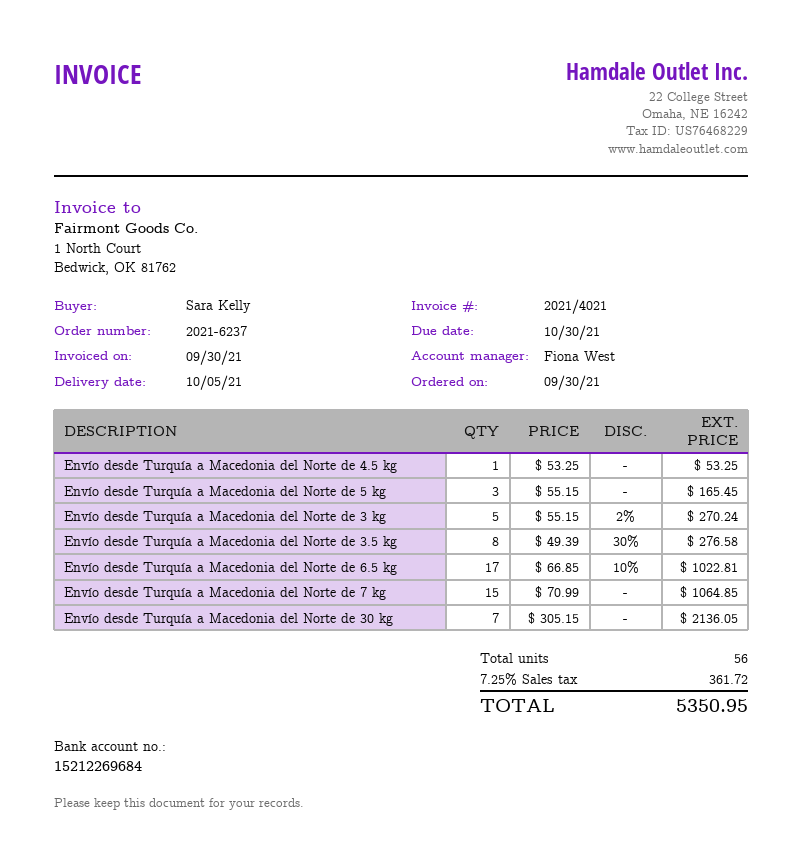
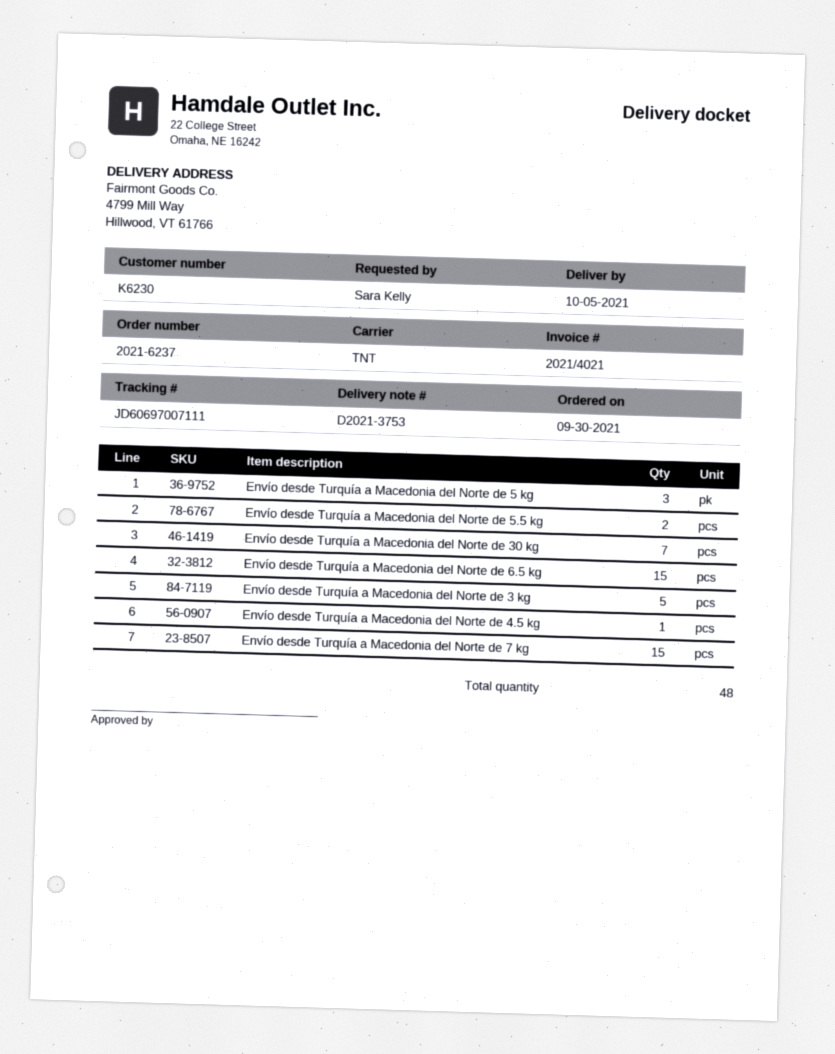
Envío desde Turquía a Macedonia del Norte de 3.5 kg: 8 -> none
Envío desde Turquía a Macedonia del Norte de 6.5 kg: 17 -> 15
Envío desde Turquía a Macedonia del Norte de 5.5 kg: none -> 2
total quantity: 56 -> 48

